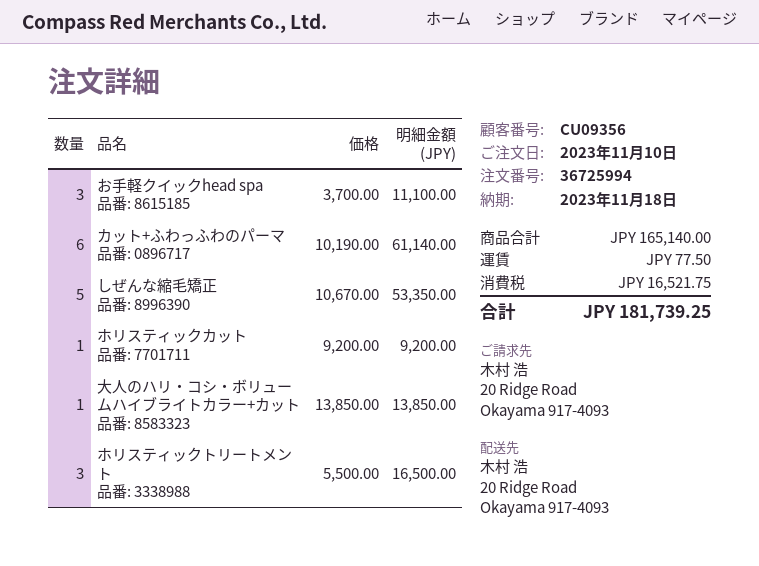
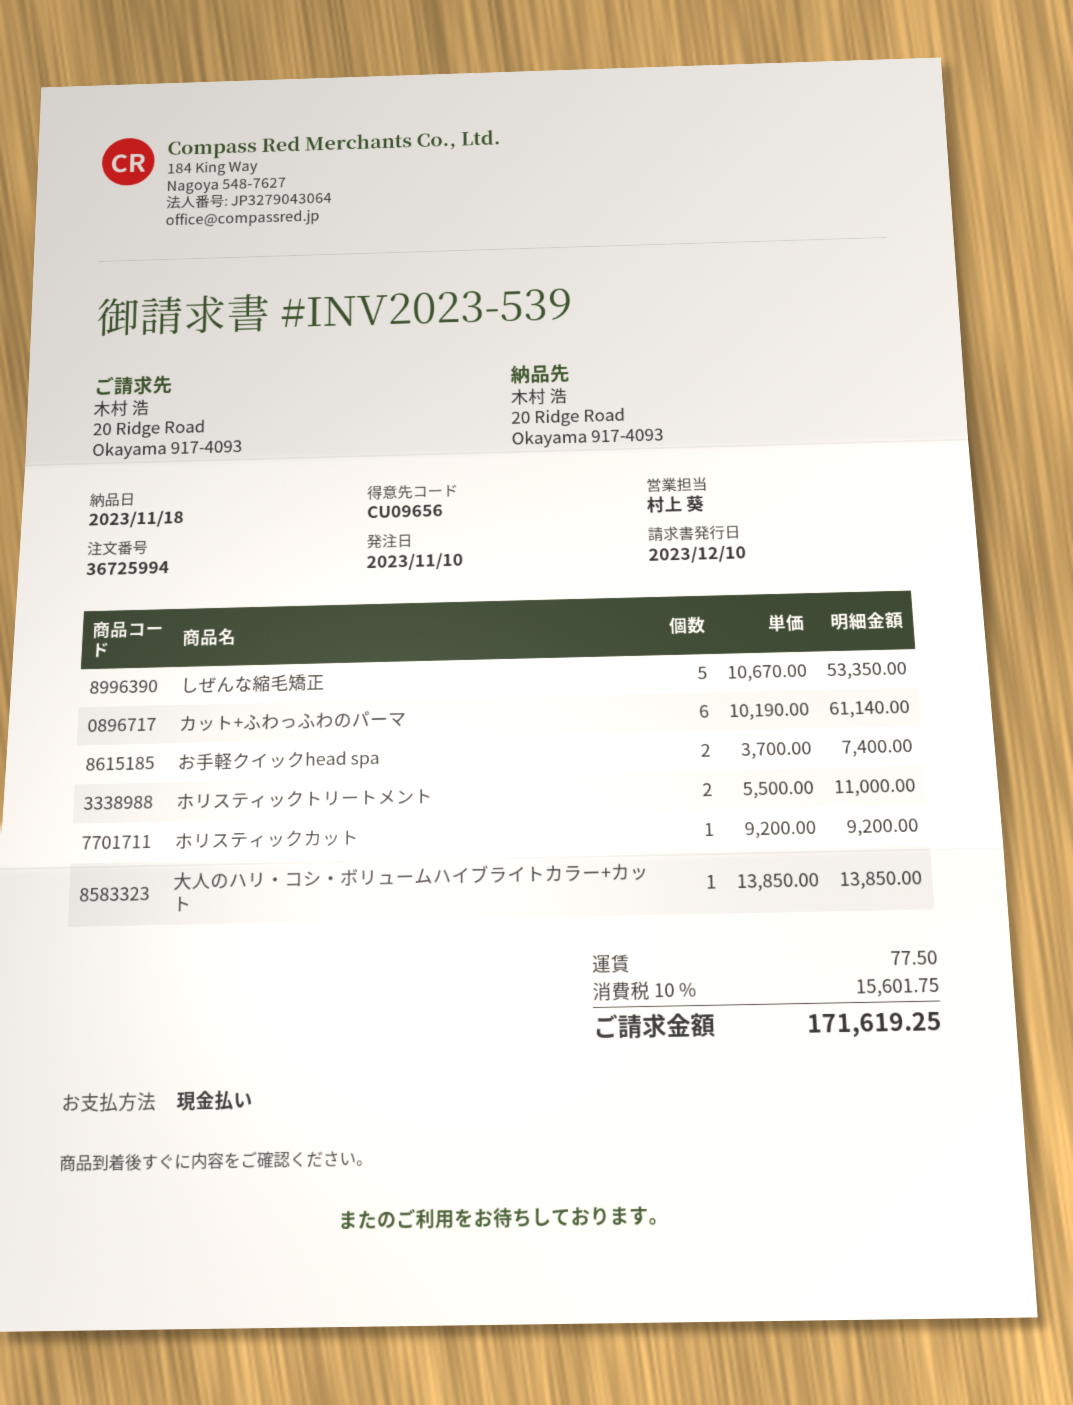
customer number: CU09356 -> CU09656
お手軽クイックhead spa: 3 x 3700.00 = 11100.00 -> 2 x 3700.00 = 7400.00
ホリスティックトリートメント: 3 x 5500.00 = 16500.00 -> 2 x 5500.00 = 11000.00
tax: 16521.75 -> 15601.75
total: 181739.25 -> 171619.25

